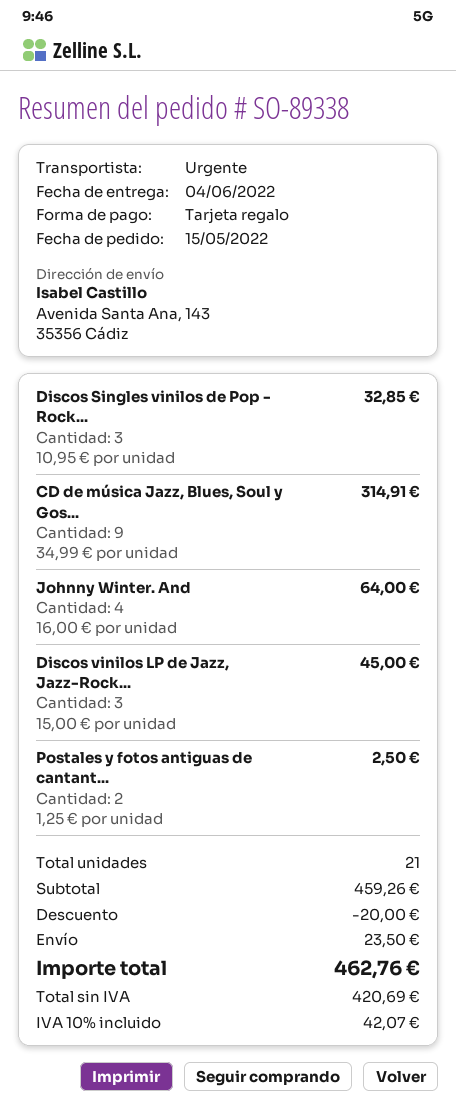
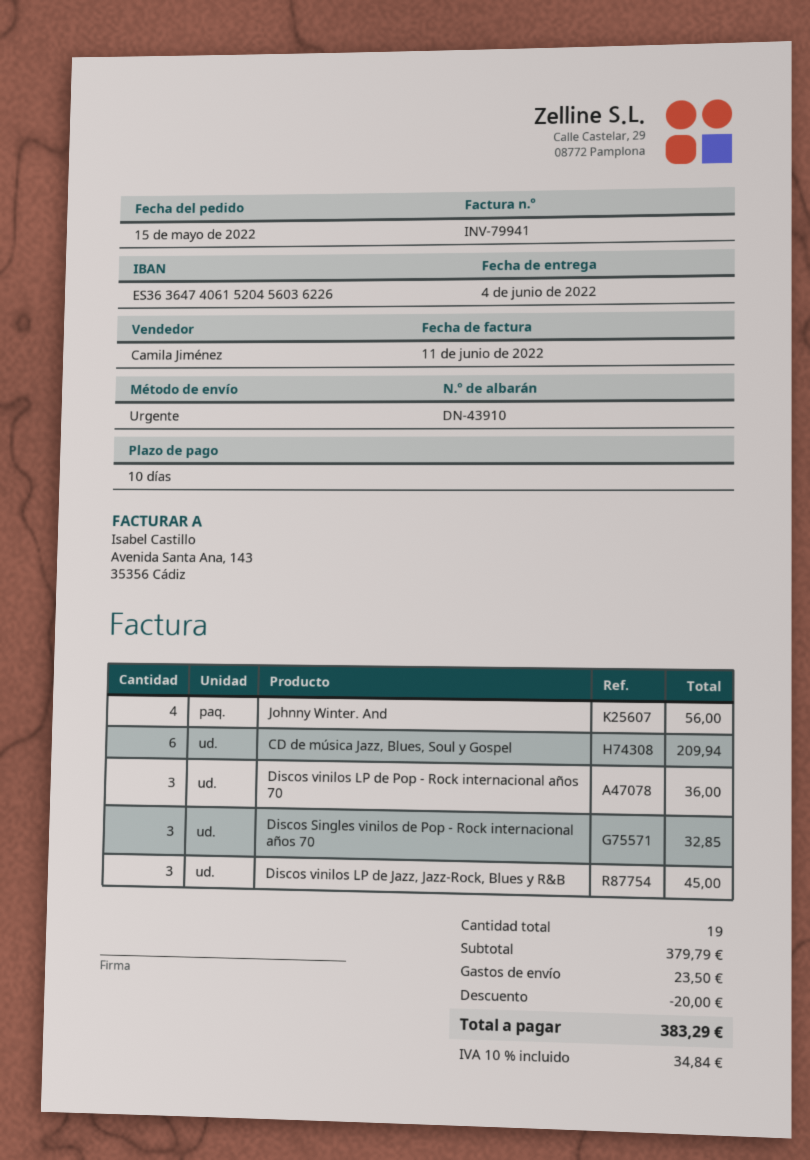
CD de música Jazz, Blues, Soul y Gos...: 9 for 314.91 -> 6 for 209.94
Johnny Winter. And: 4 for 64.00 -> 4 for 56.00
Postales y fotos antiguas de cantant...: 2 for 2.50 -> none
Discos vinilos LP de Pop - Rock internacional años 70: none -> 3 for 36.00
total quantity: 21 -> 19
subtotal: 459.26 -> 379.79
tax: 10% = 42.07 -> 10% = 34.84
total: 462.76 -> 383.29

